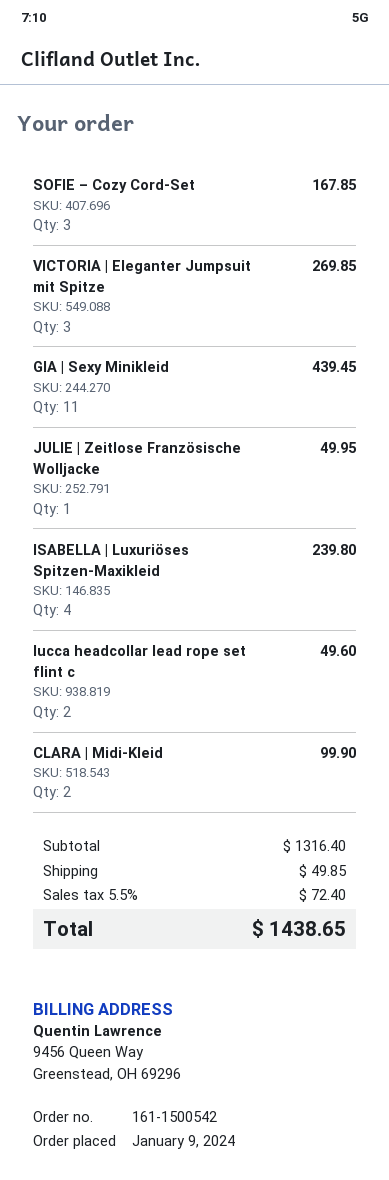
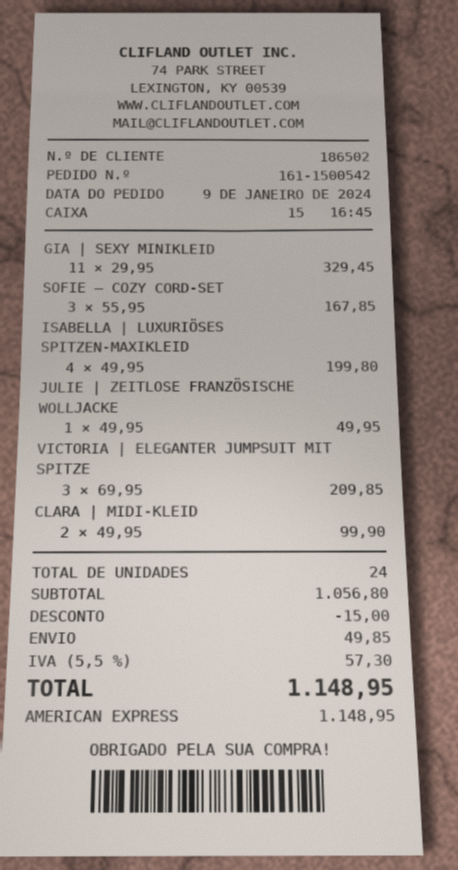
VICTORIA | Eleganter Jumpsuit mit Spitze: 3 for 269.85 -> 3 for 209.85
GIA | Sexy Minikleid: 11 for 439.45 -> 11 for 329.45
ISABELLA | Luxuriöses Spitzen-Maxikleid: 4 for 239.80 -> 4 for 199.80
lucca headcollar lead rope set flint c: 2 for 49.60 -> none
subtotal: 1316.40 -> 1056.80
discount: none -> 15.00
tax: 5.5% = 72.40 -> 5.5% = 57.30
total: 1438.65 -> 1148.95

